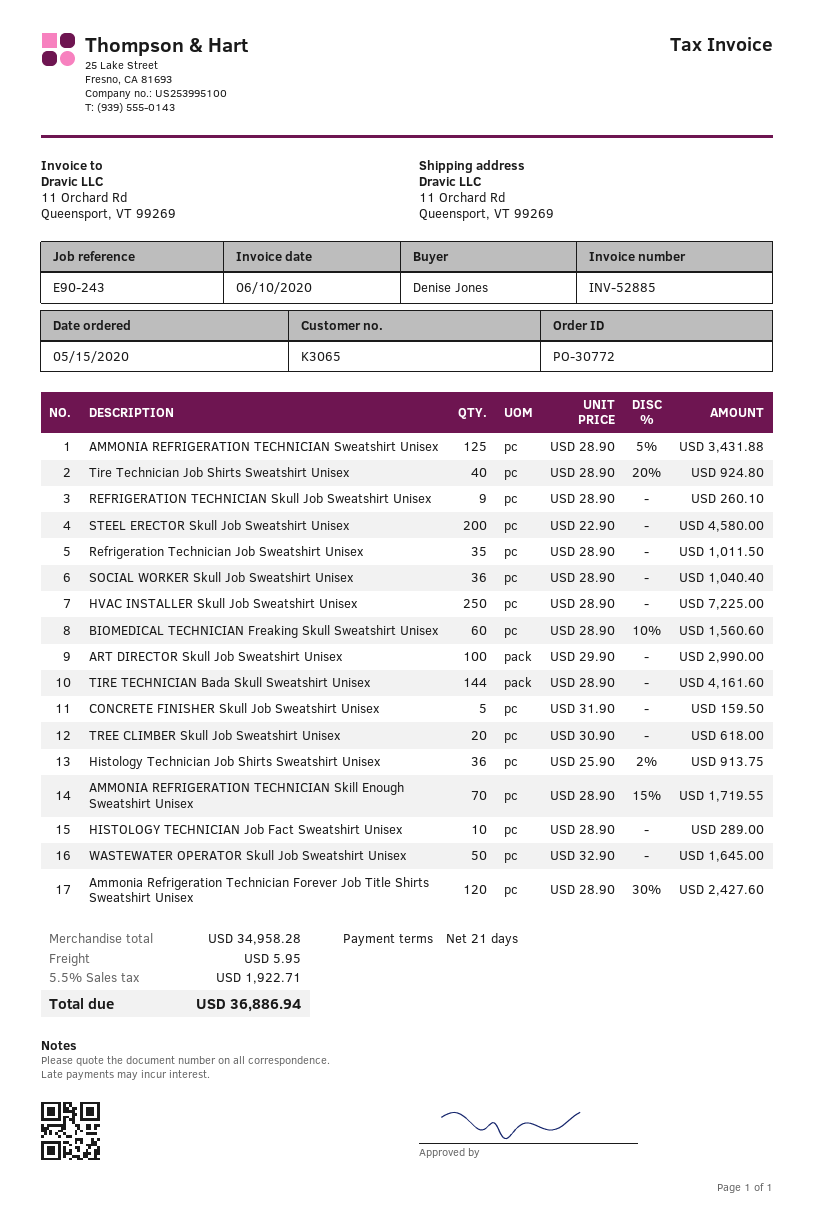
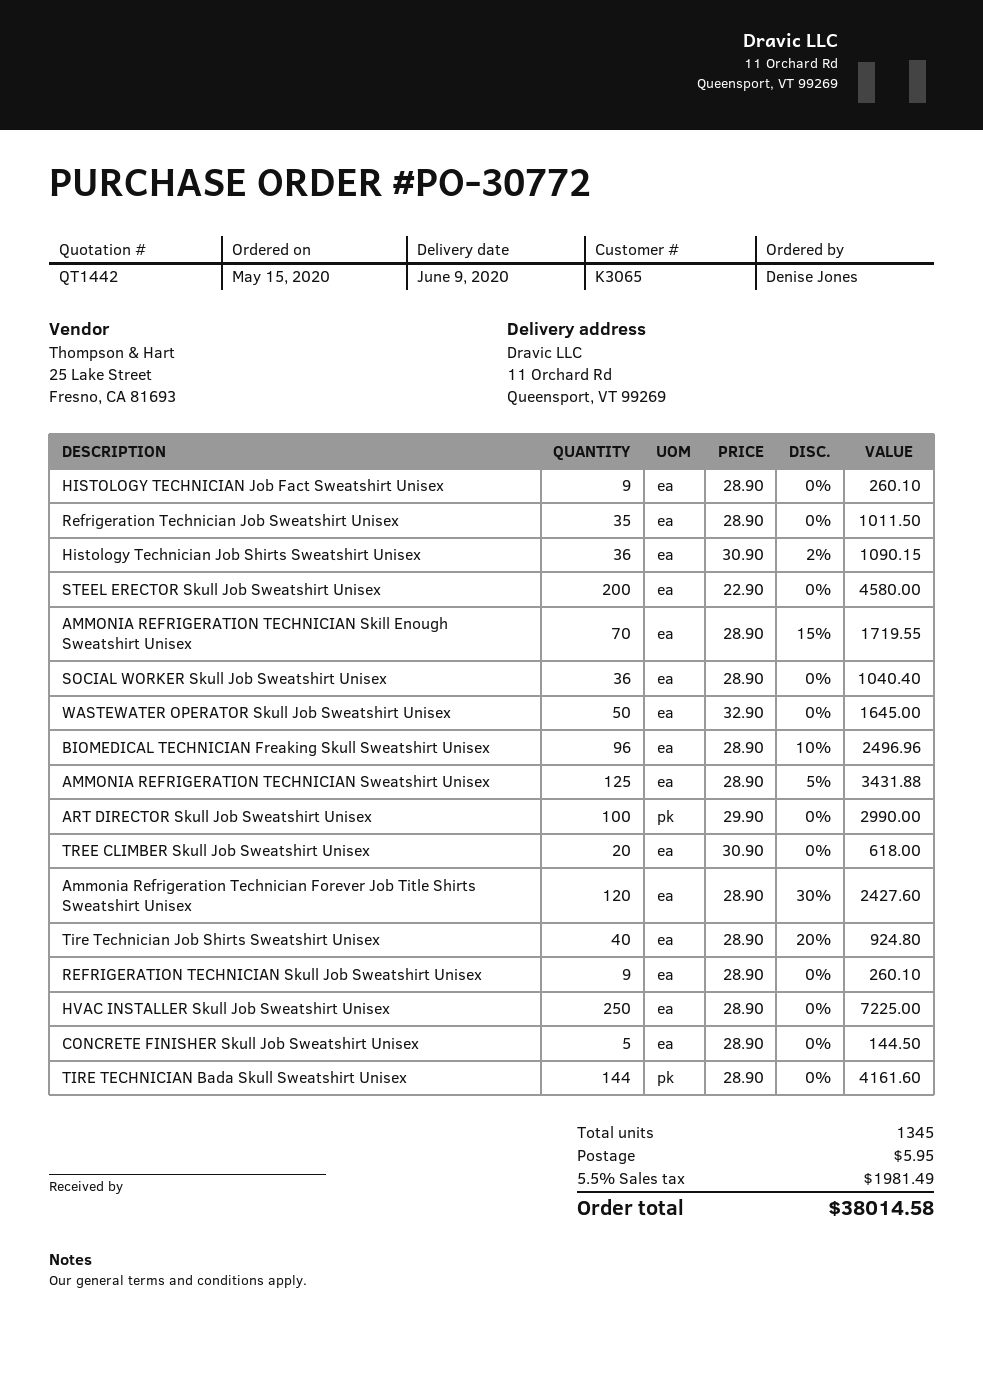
BIOMEDICAL TECHNICIAN Freaking Skull Sweatshirt Unisex: 60 x 28.90 - 10% = 1560.60 -> 96 x 28.90 - 10% = 2496.96
CONCRETE FINISHER Skull Job Sweatshirt Unisex: 5 x 31.90 = 159.50 -> 5 x 28.90 = 144.50
Histology Technician Job Shirts Sweatshirt Unisex: 36 x 25.90 - 2% = 913.75 -> 36 x 30.90 - 2% = 1090.15
HISTOLOGY TECHNICIAN Job Fact Sweatshirt Unisex: 10 x 28.90 = 289.00 -> 9 x 28.90 = 260.10
tax: 5.5% = 1922.71 -> 5.5% = 1981.49
total: 36886.94 -> 38014.58

